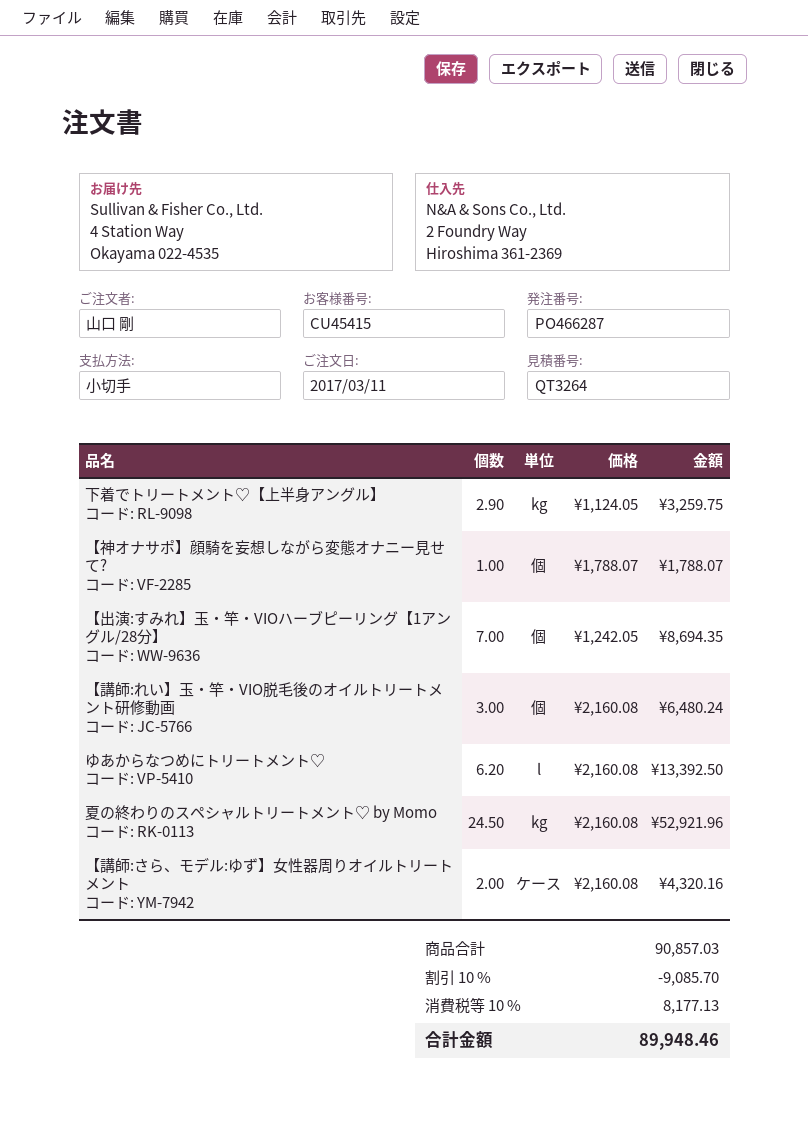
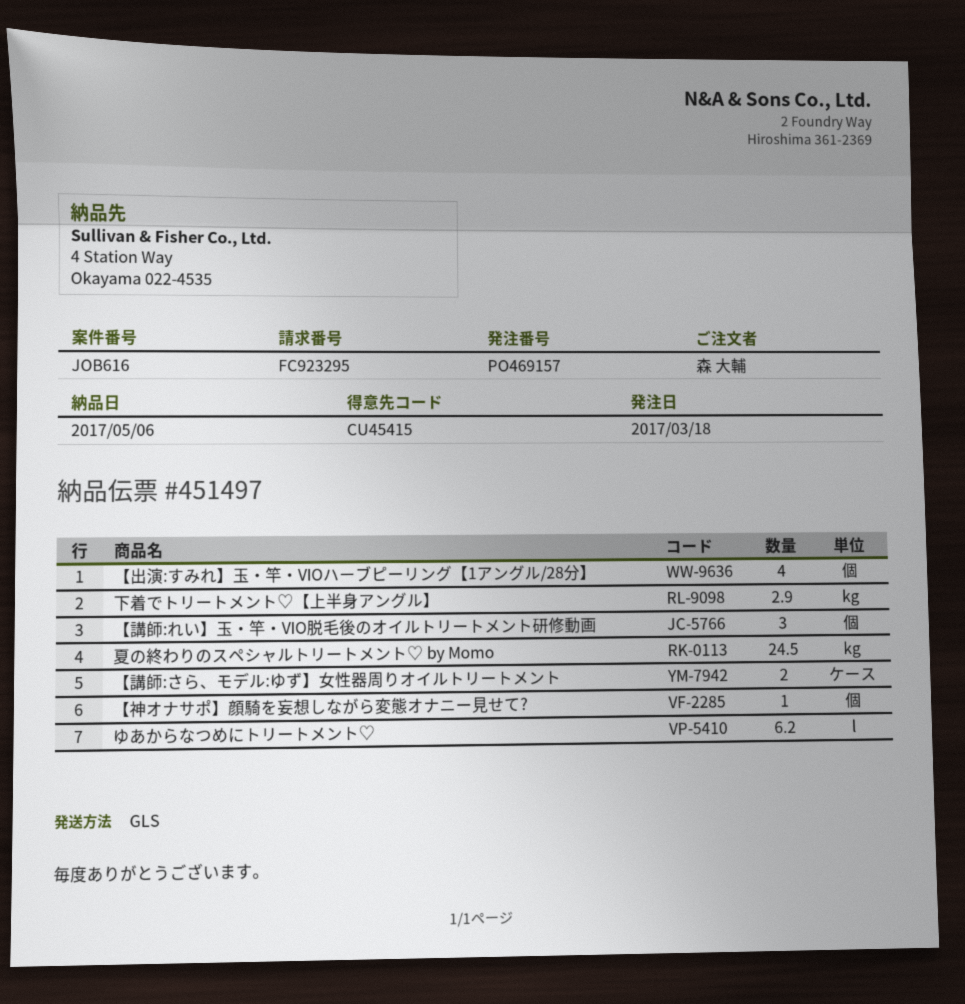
order number: PO466287 -> PO469157
order date: 2017-03-11 -> 2017-03-18
ordered by: 山口 剛 -> 森 大輔
【出演:すみれ】玉・竿・VIOハーブピーリング【1アングル/28分】: 7 -> 4

